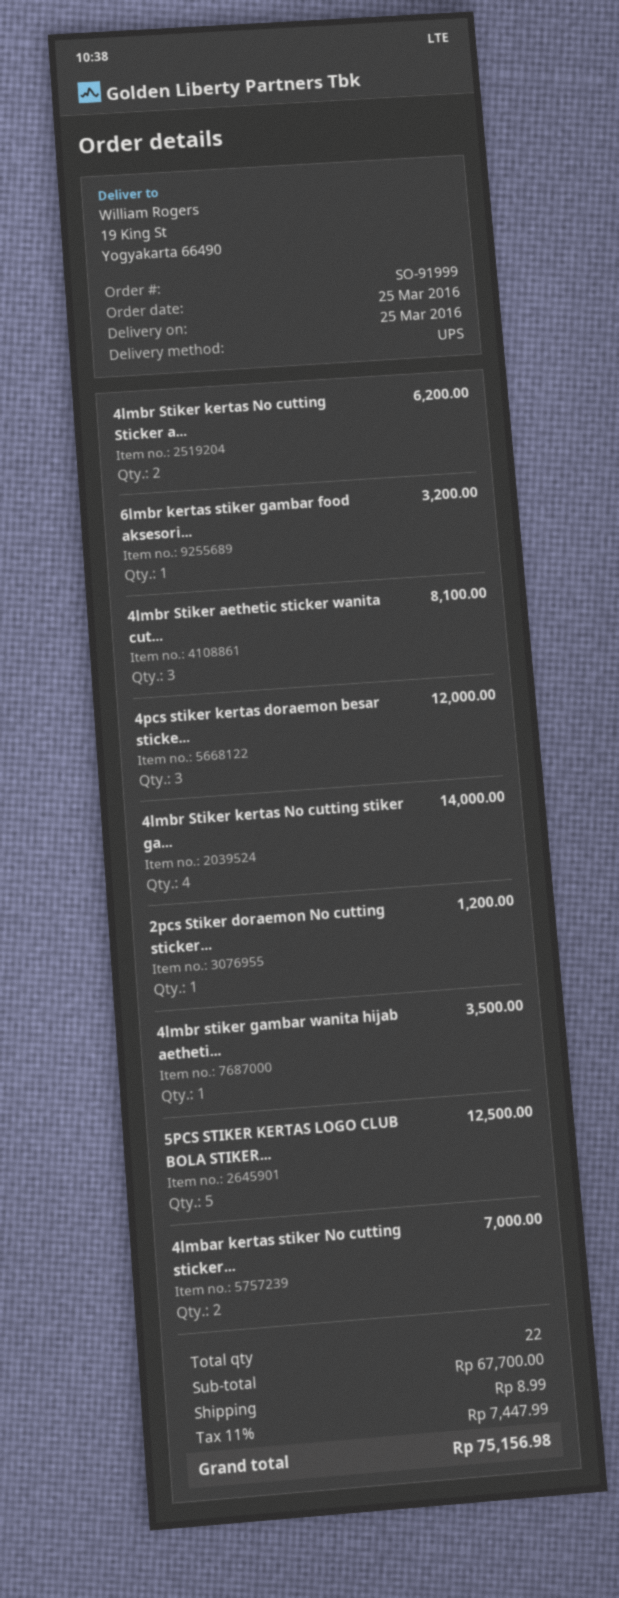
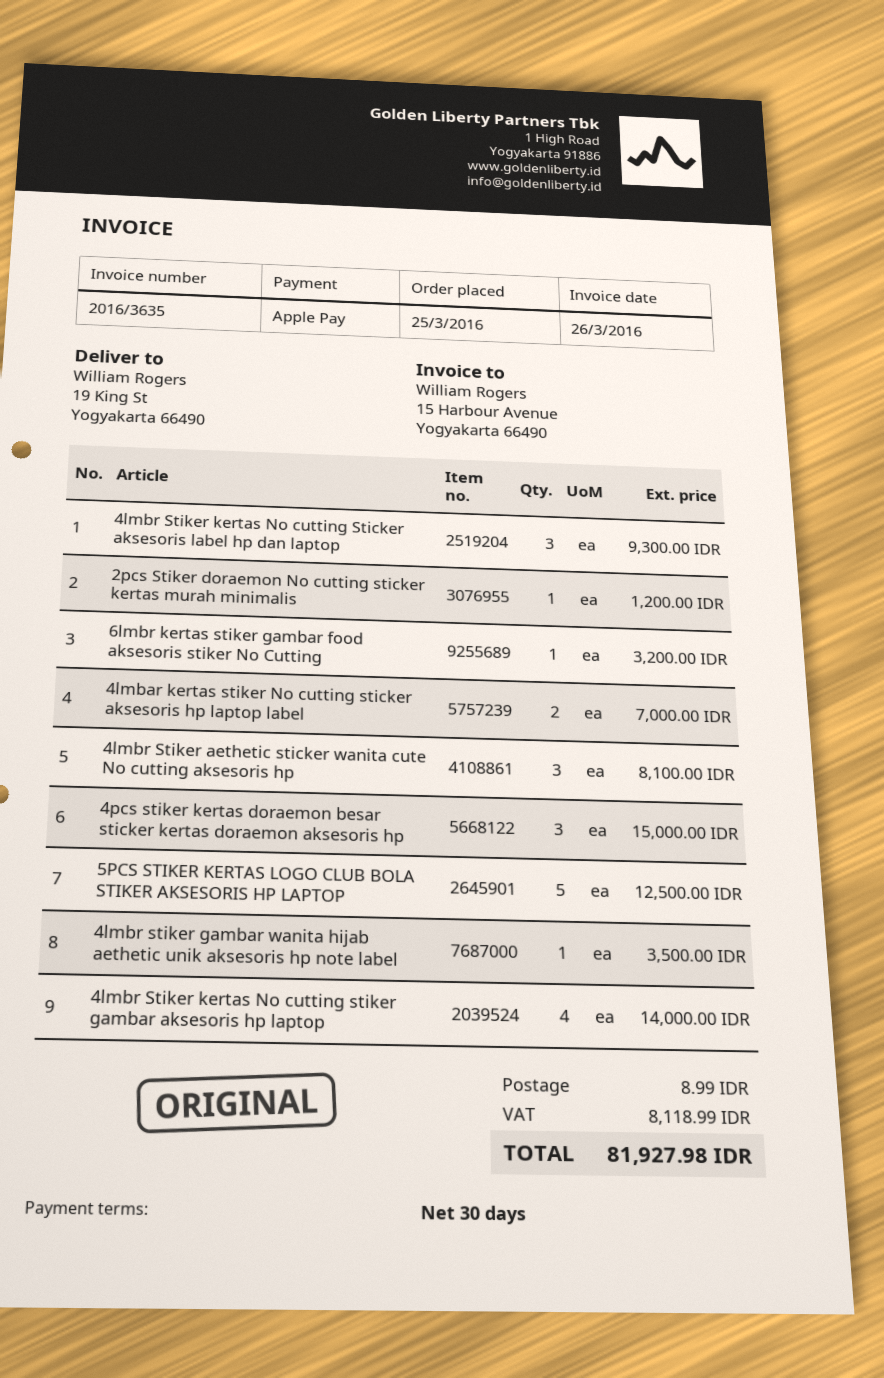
4lmbr Stiker kertas No cutting Sticker a...: 2 for 6200.00 -> 3 for 9300.00
4pcs stiker kertas doraemon besar sticke...: 3 for 12000.00 -> 3 for 15000.00
tax: 7447.99 -> 8118.99
total: 75156.98 -> 81927.98

